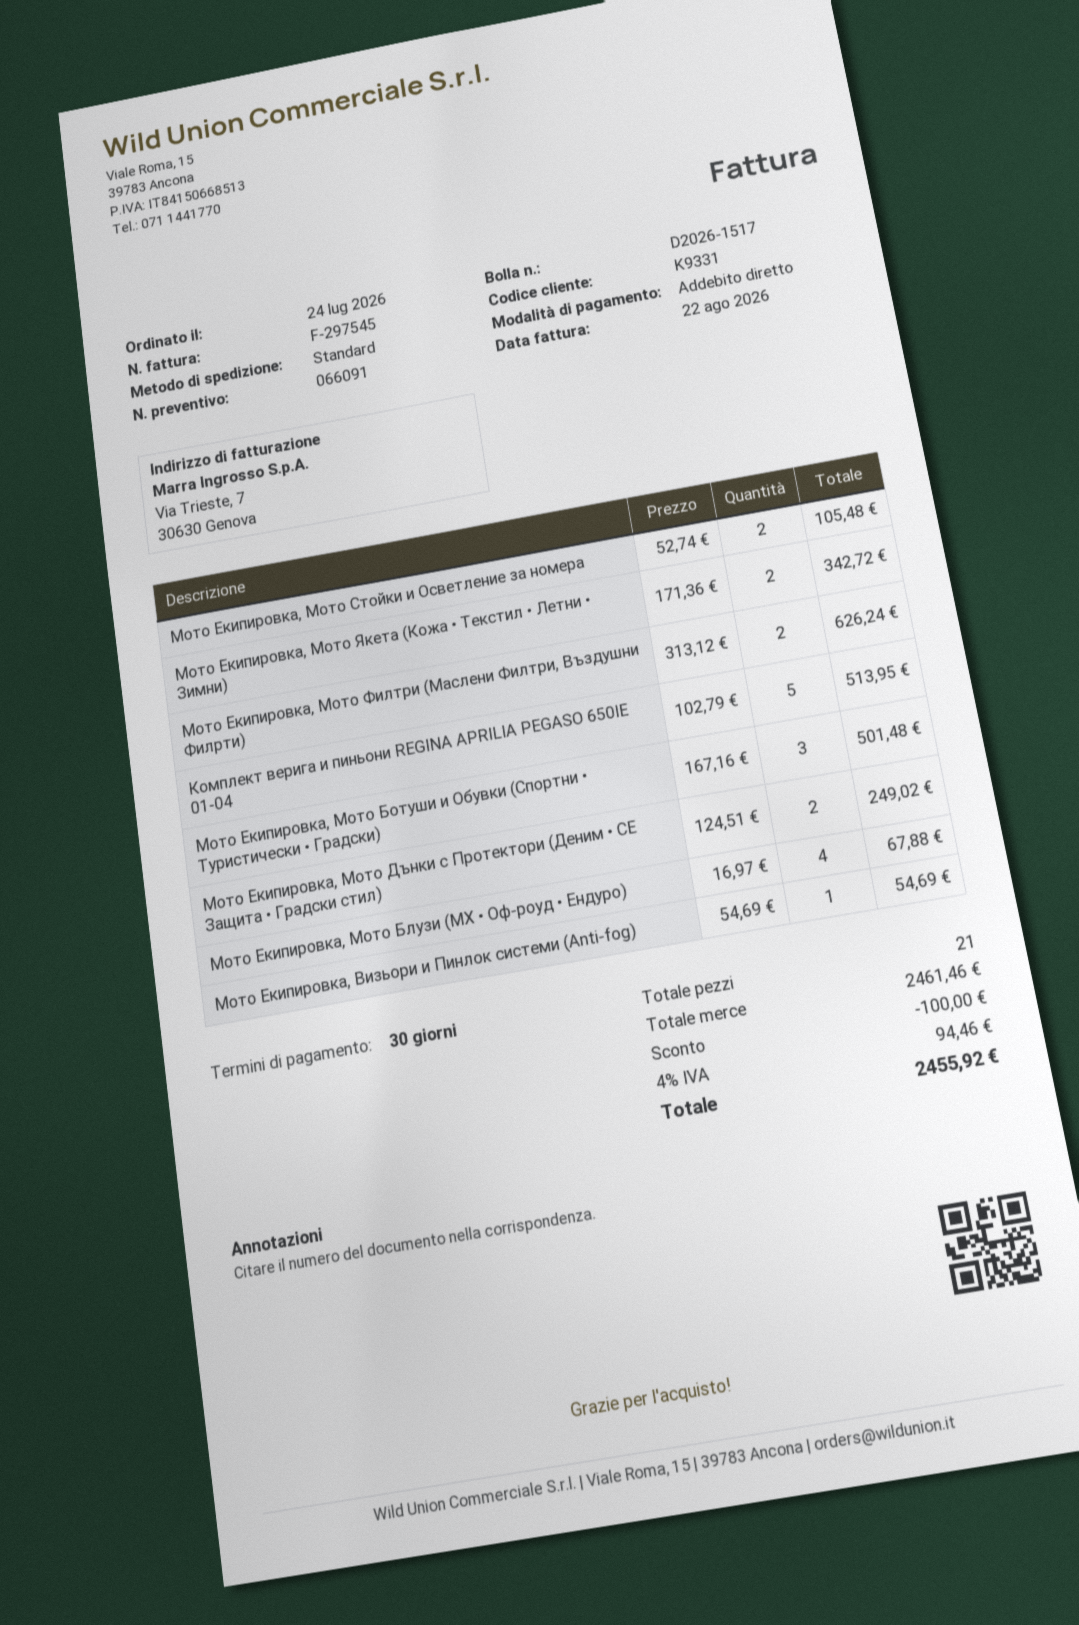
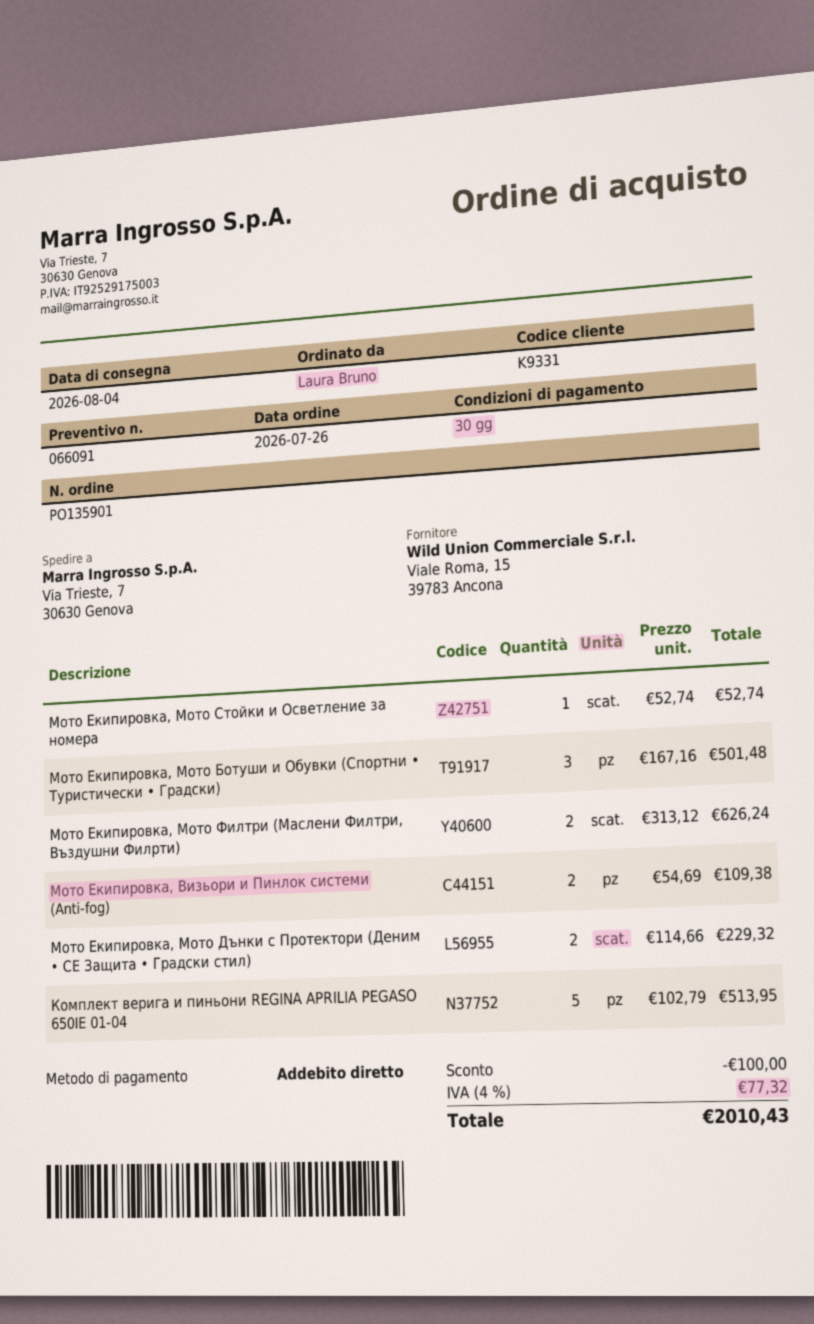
order date: 2026-07-24 -> 2026-07-26
Мото Екипировка, Мото Стойки и Осветление за номера: 2 x 52.74 = 105.48 -> 1 x 52.74 = 52.74
Мото Екипировка, Мото Якета (Кожа • Текстил • Летни • Зимни): 2 x 171.36 = 342.72 -> none
Мото Екипировка, Мото Дънки с Протектори (Деним • СЕ Защита • Градски стил): 2 x 124.51 = 249.02 -> 2 x 114.66 = 229.32
Мото Екипировка, Мото Блузи (MX • Оф-роуд • Ендуро): 4 x 16.97 = 67.88 -> none
Мото Екипировка, Визьори и Пинлок системи (Anti-fog): 1 x 54.69 = 54.69 -> 2 x 54.69 = 109.38
tax: 4% = 94.46 -> 4% = 77.32
total: 2455.92 -> 2010.43

